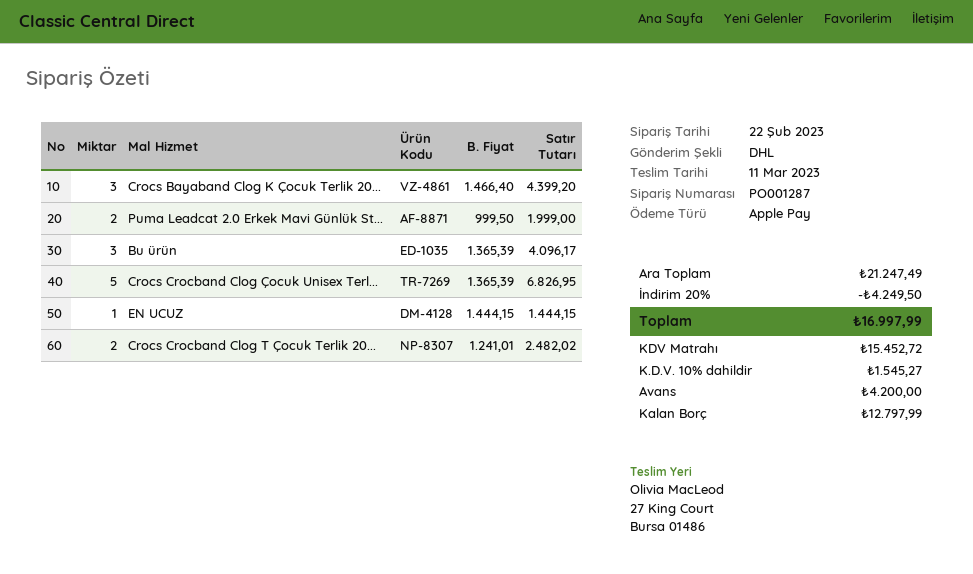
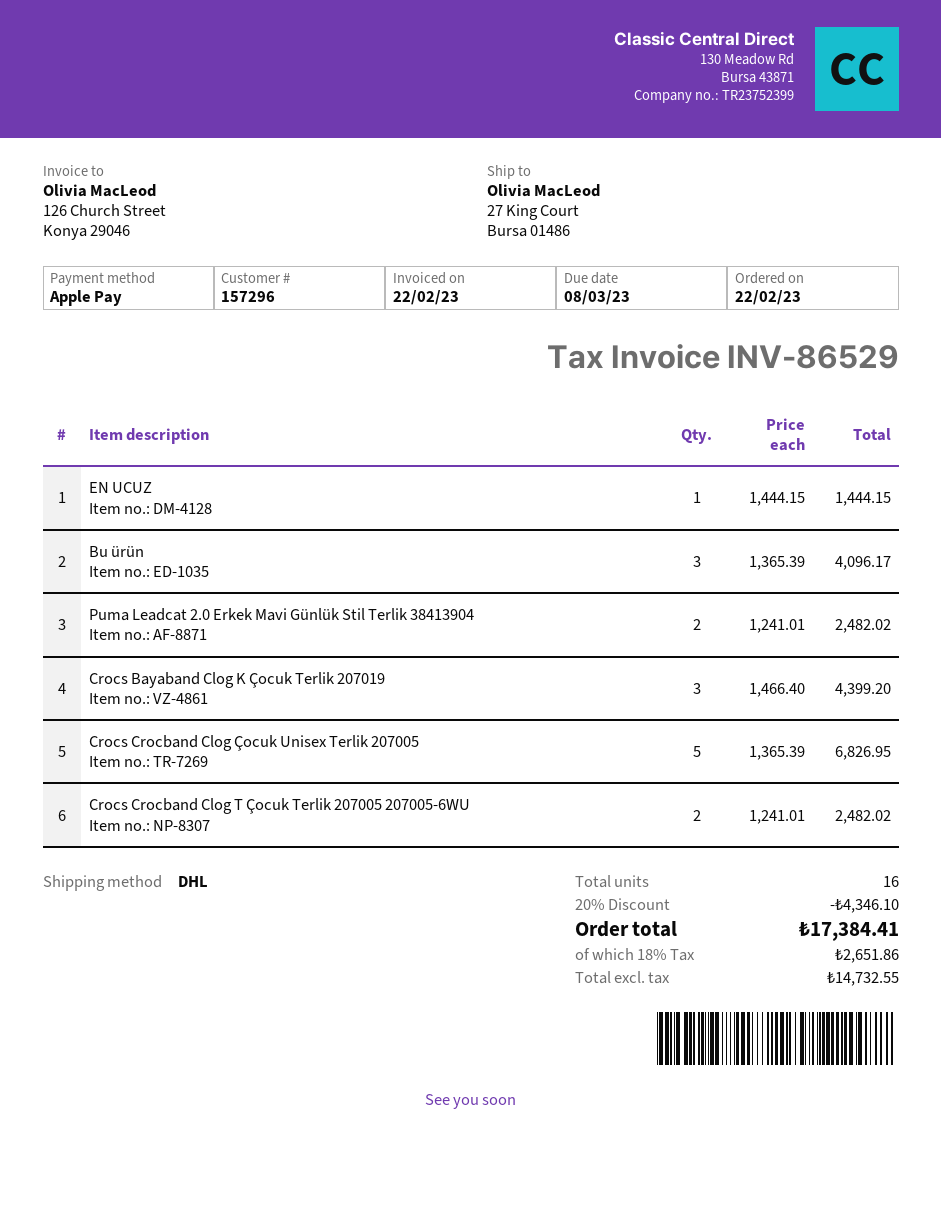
Puma Leadcat 2.0 Erkek Mavi Günlük St...: 2 x 999.50 = 1999.00 -> 2 x 1241.01 = 2482.02
discount: 20% = 4249.50 -> 20% = 4346.10
net: 15452.72 -> 14732.55
tax: 10% = 1545.27 -> 18% = 2651.86
total: 16997.99 -> 17384.41

